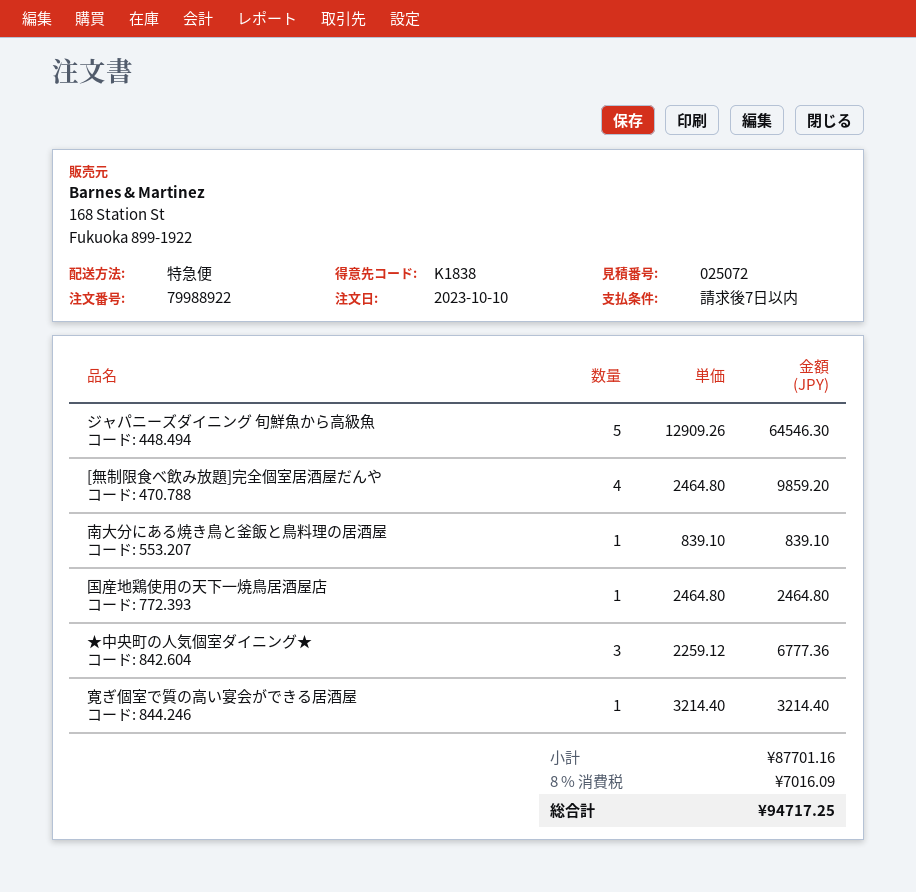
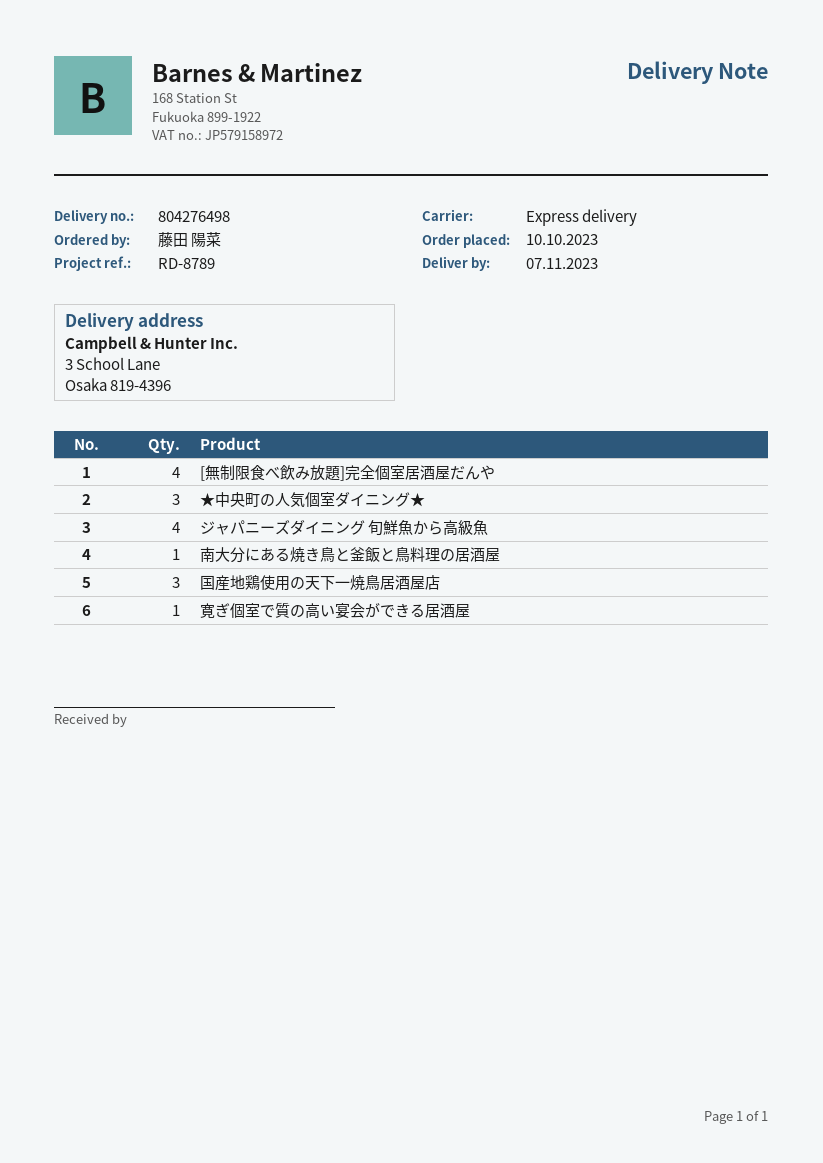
ジャパニーズダイニング 旬鮮魚から高級魚: 5 -> 4
国産地鶏使用の天下一焼鳥居酒屋店: 1 -> 3

